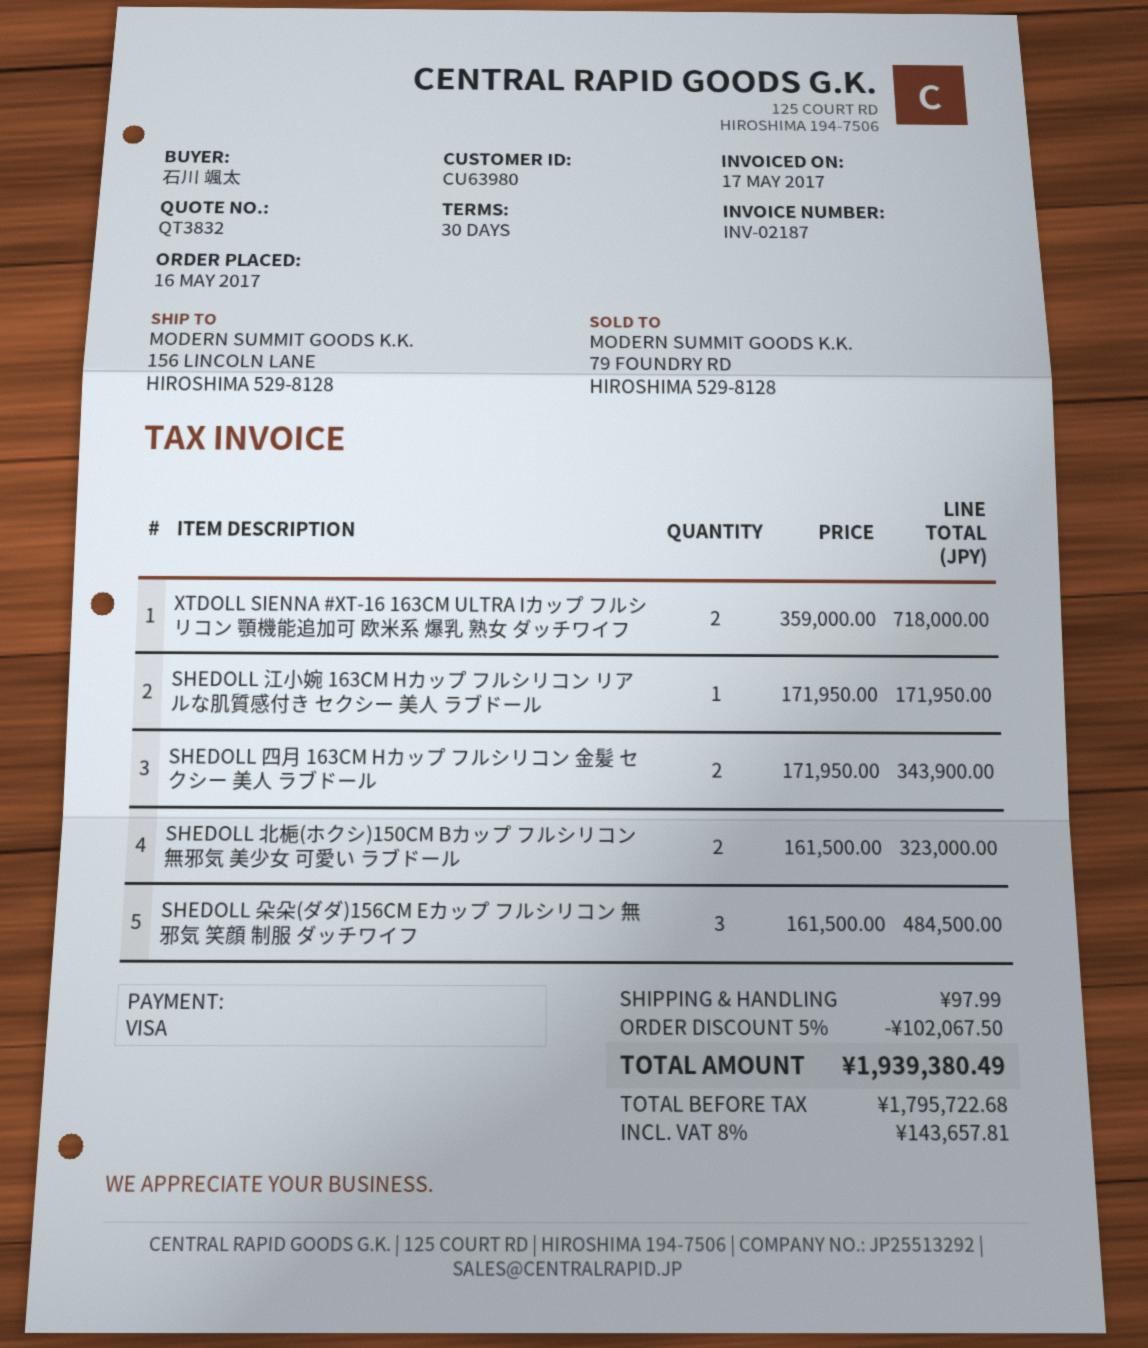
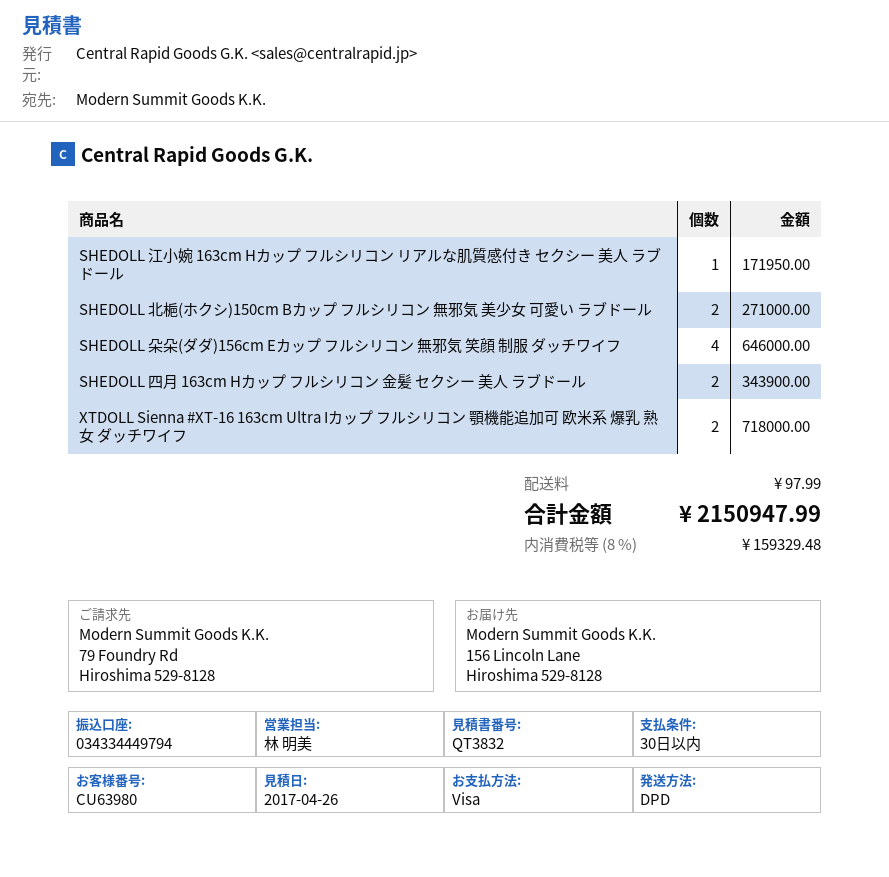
SHEDOLL 北梔(ホクシ)150CM Bカップ フルシリコン 無邪気 美少女 可愛い ラブドール: 2 for 323000.00 -> 2 for 271000.00
SHEDOLL 朵朵(ダダ)156CM Eカップ フルシリコン 無邪気 笑顔 制服 ダッチワイフ: 3 for 484500.00 -> 4 for 646000.00
discount: 5% = 102067.50 -> none
tax: 8% = 143657.81 -> 8% = 159329.48
total: 1939380.49 -> 2150947.99

